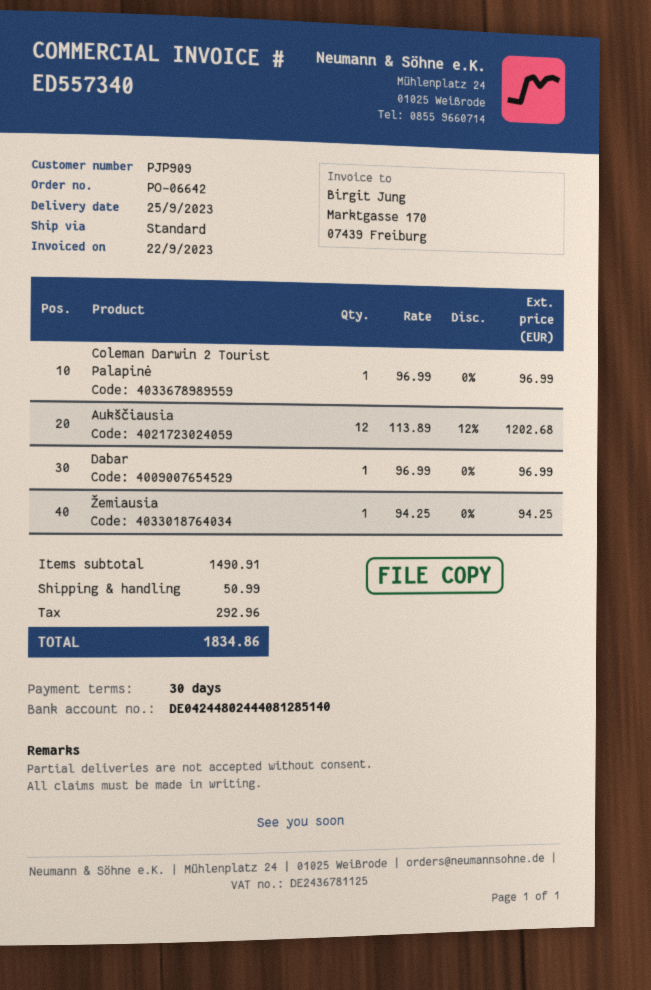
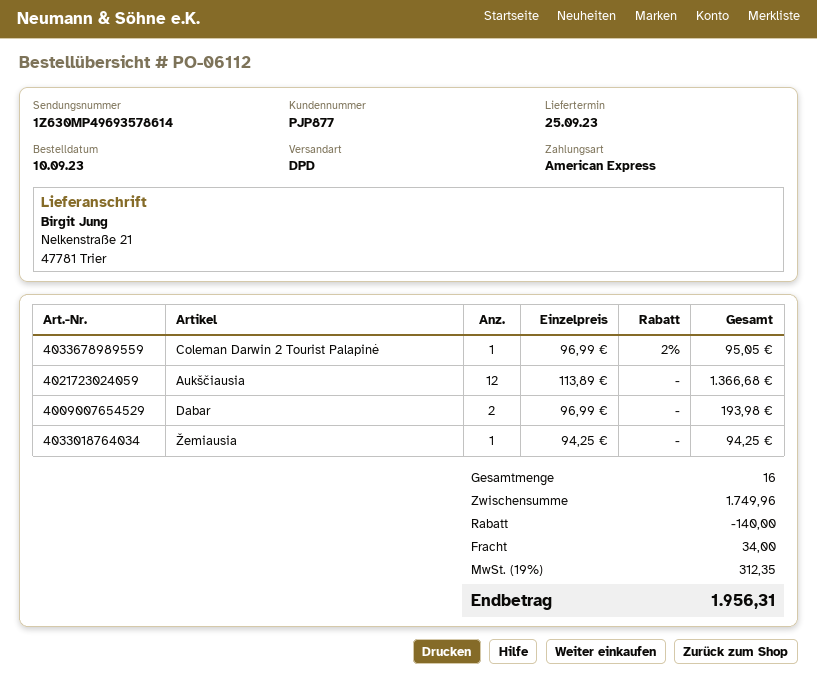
order number: PO-06642 -> PO-06112
customer number: PJP909 -> PJP877
shipping method: standard -> DPD
Coleman Darwin 2 Tourist Palapinė: 1 x 96.99 = 96.99 -> 1 x 96.99 - 2% = 95.05
Aukščiausia: 12 x 113.89 - 12% = 1202.68 -> 12 x 113.89 = 1366.68
Dabar: 1 x 96.99 = 96.99 -> 2 x 96.99 = 193.98
subtotal: 1490.91 -> 1749.96
discount: none -> 140.00
shipping: 50.99 -> 34.00
tax: 292.96 -> 312.35
total: 1834.86 -> 1956.31

